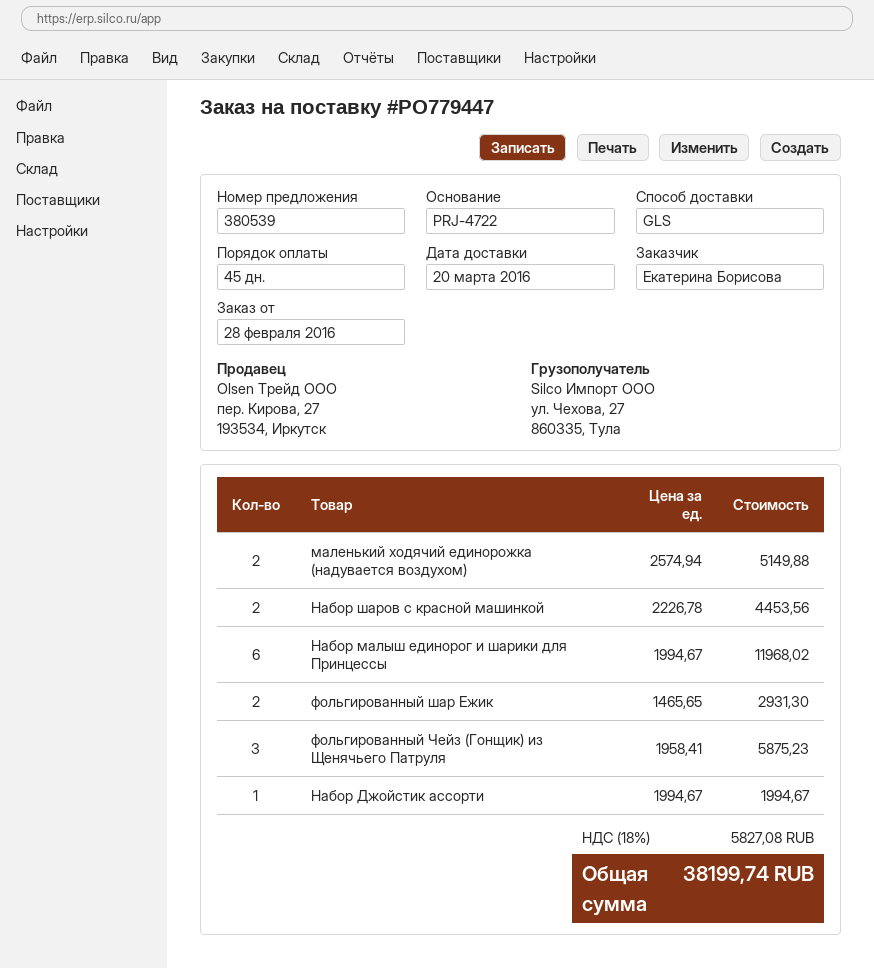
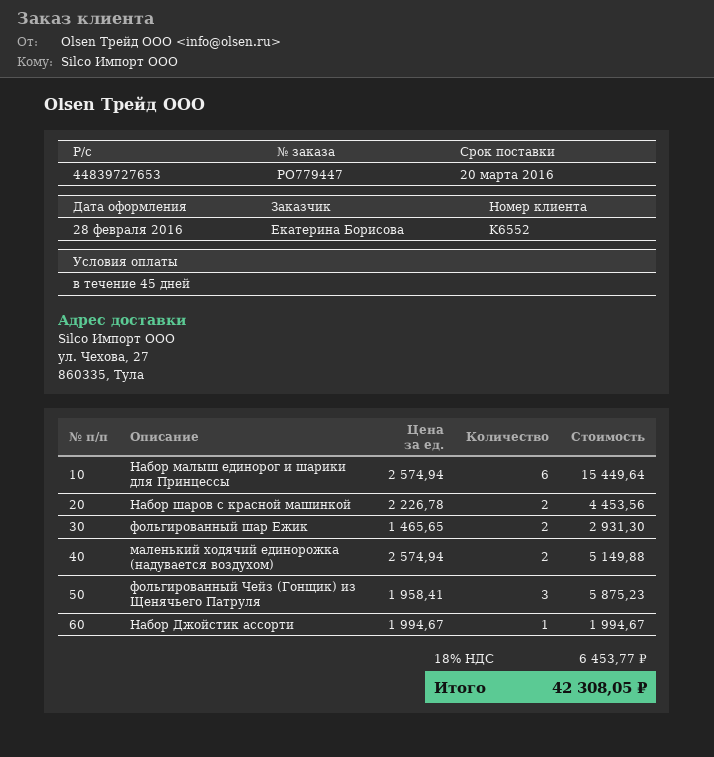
Набор малыш единорог и шарики для Принцессы: 6 x 1994.67 = 11968.02 -> 6 x 2574.94 = 15449.64
tax: 18% = 5827.08 -> 18% = 6453.77
total: 38199.74 -> 42308.05

